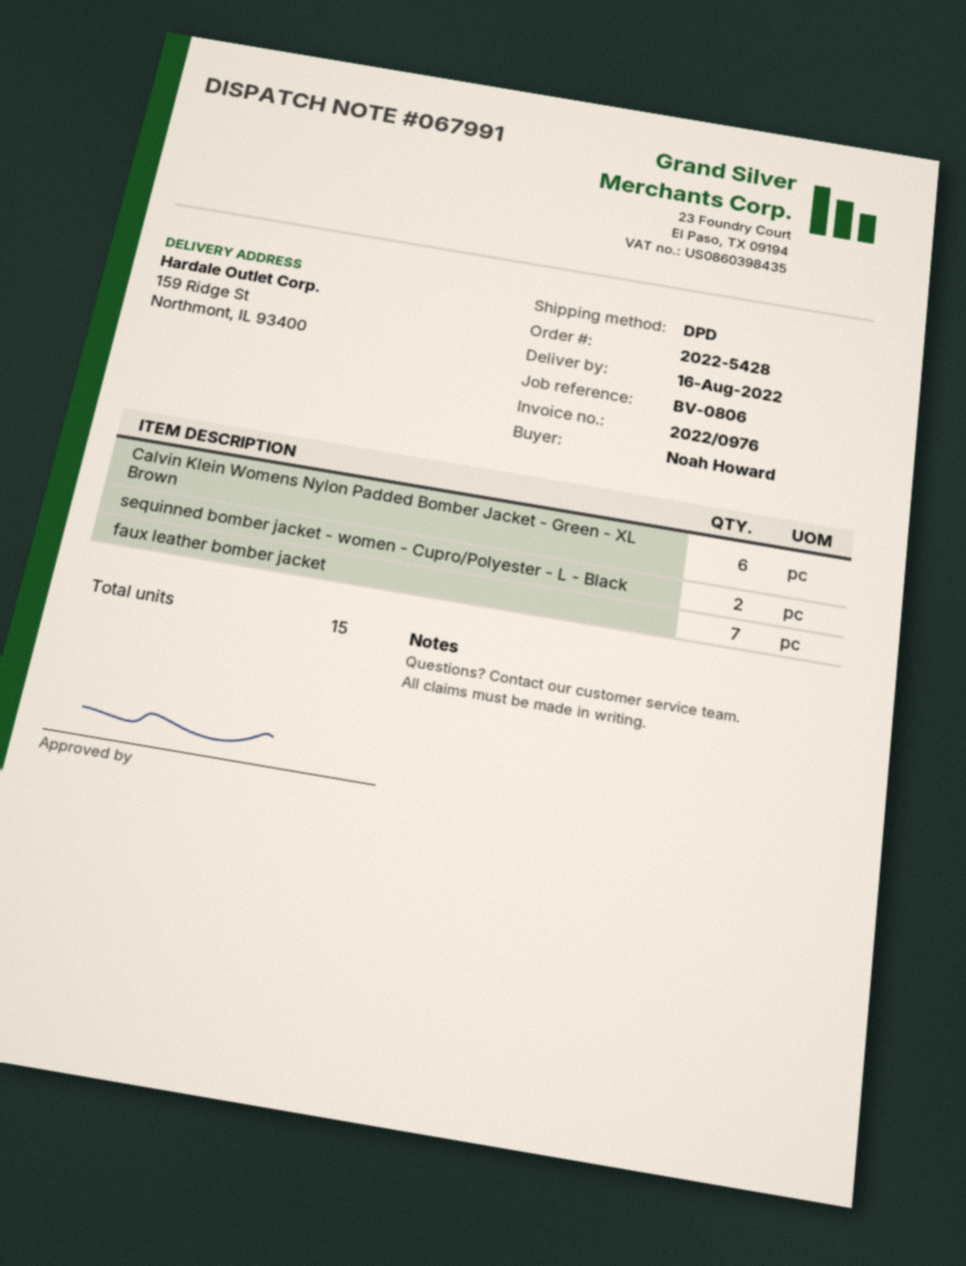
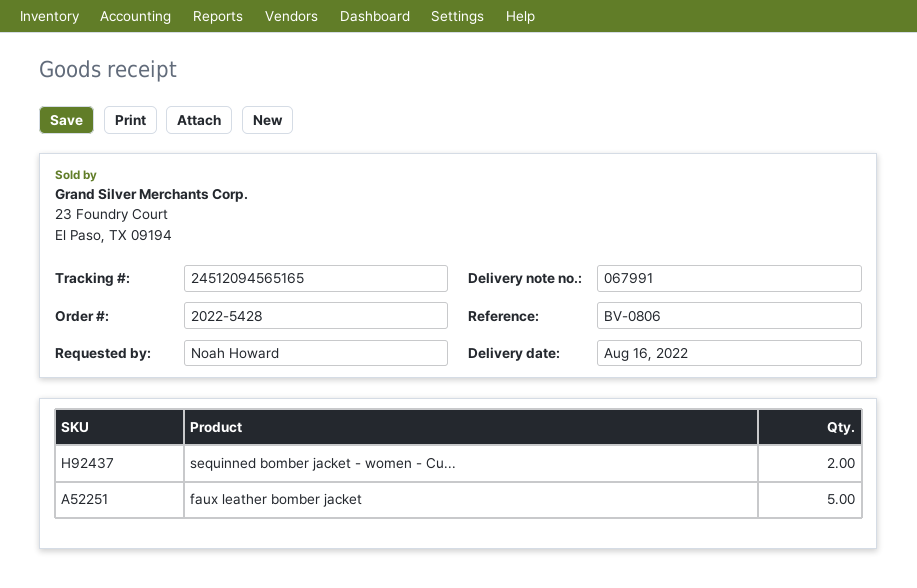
Calvin Klein Womens Nylon Padded Bomber Jacket - Green - XL Brown: 6 -> none
faux leather bomber jacket: 7 -> 5

